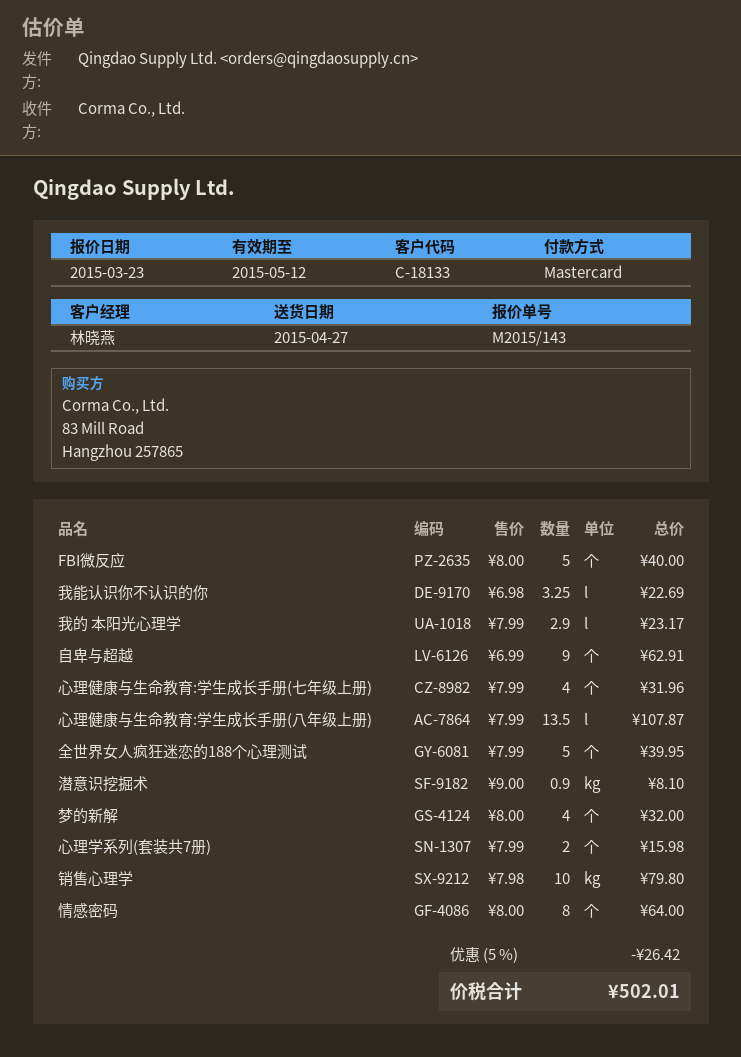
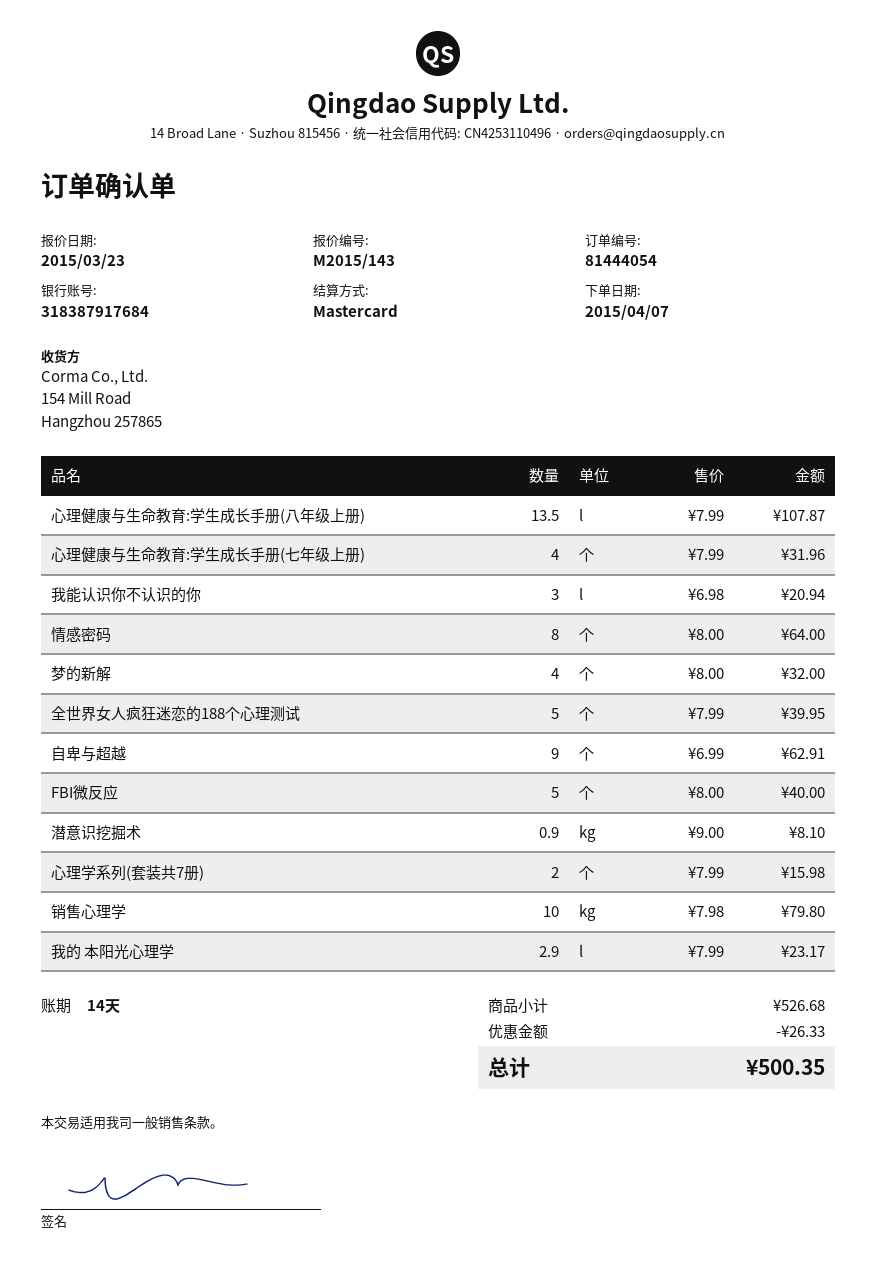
我能认识你不认识的你: 3.25 x 6.98 = 22.69 -> 3 x 6.98 = 20.94
discount: 26.42 -> 26.33
total: 502.01 -> 500.35

